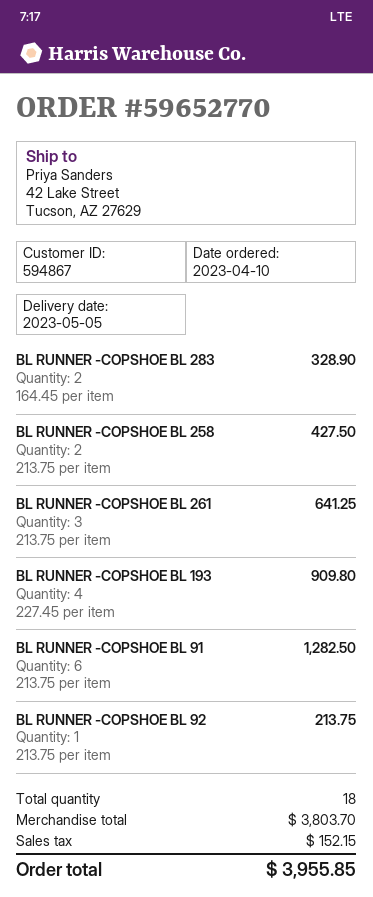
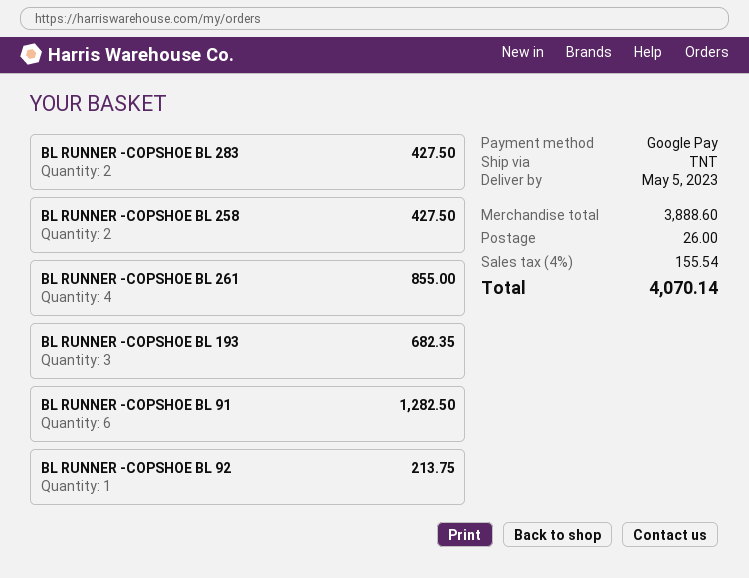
BL RUNNER -COPSHOE BL 283: 2 for 328.90 -> 2 for 427.50
BL RUNNER -COPSHOE BL 261: 3 for 641.25 -> 4 for 855.00
BL RUNNER -COPSHOE BL 193: 4 for 909.80 -> 3 for 682.35
subtotal: 3803.70 -> 3888.60
shipping: none -> 26.00
tax: 152.15 -> 155.54
total: 3955.85 -> 4070.14

